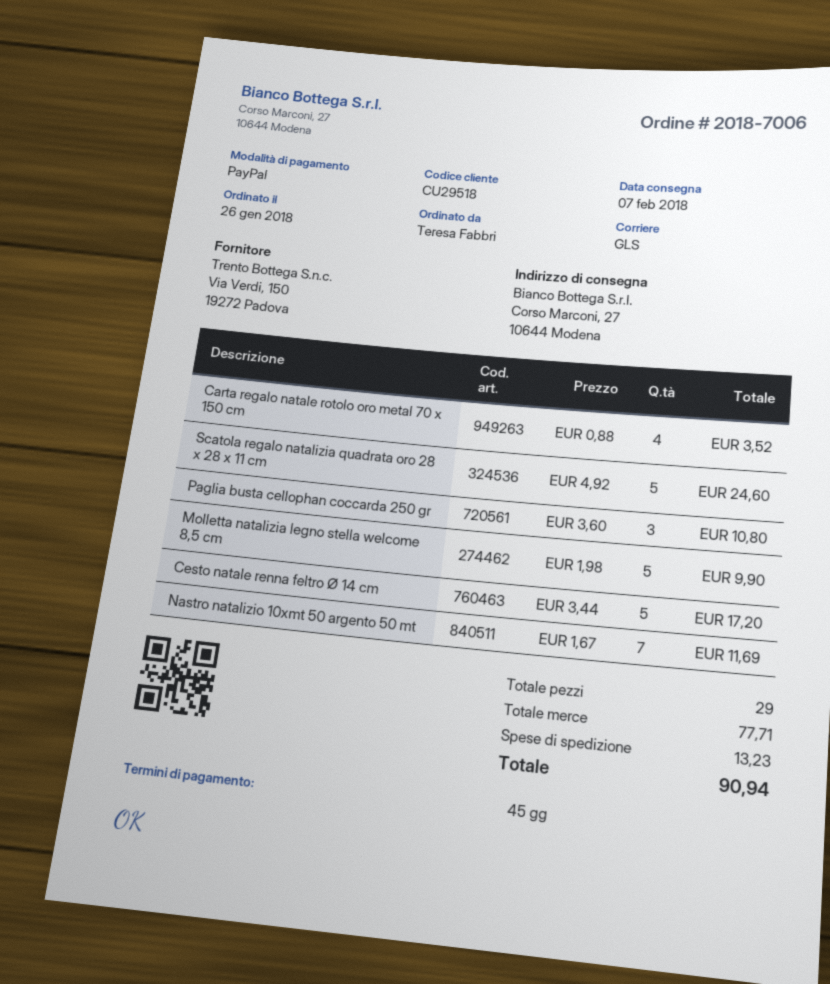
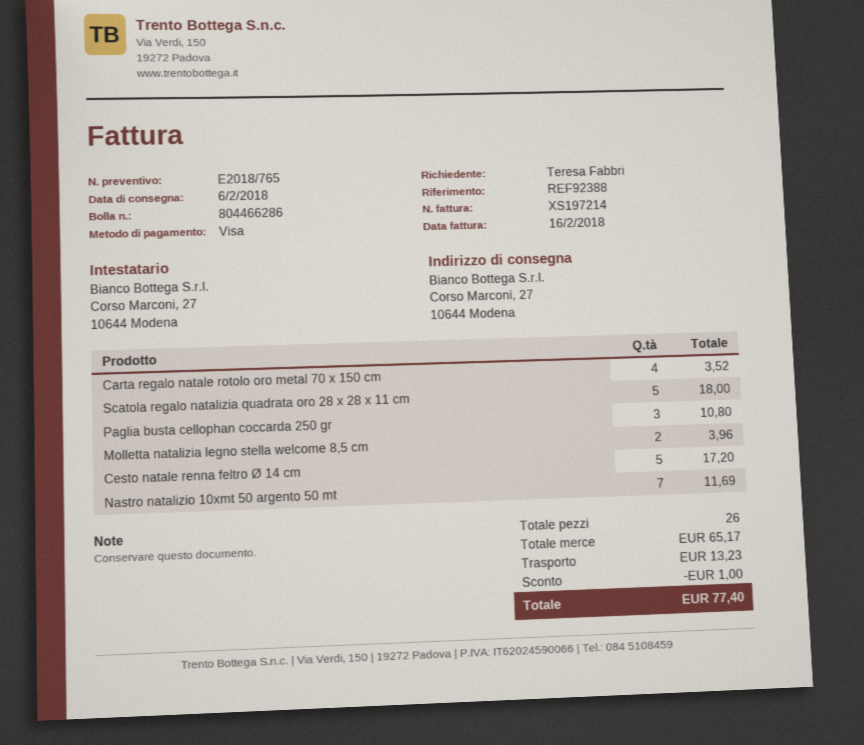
delivery date: 2018-02-07 -> 2018-02-06
payment method: PayPal -> Visa
Scatola regalo natalizia quadrata oro 28 x 28 x 11 cm: 5 for 24.60 -> 5 for 18.00
Molletta natalizia legno stella welcome 8,5 cm: 5 for 9.90 -> 2 for 3.96
total quantity: 29 -> 26
subtotal: 77.71 -> 65.17
discount: none -> 1.00
total: 90.94 -> 77.40

